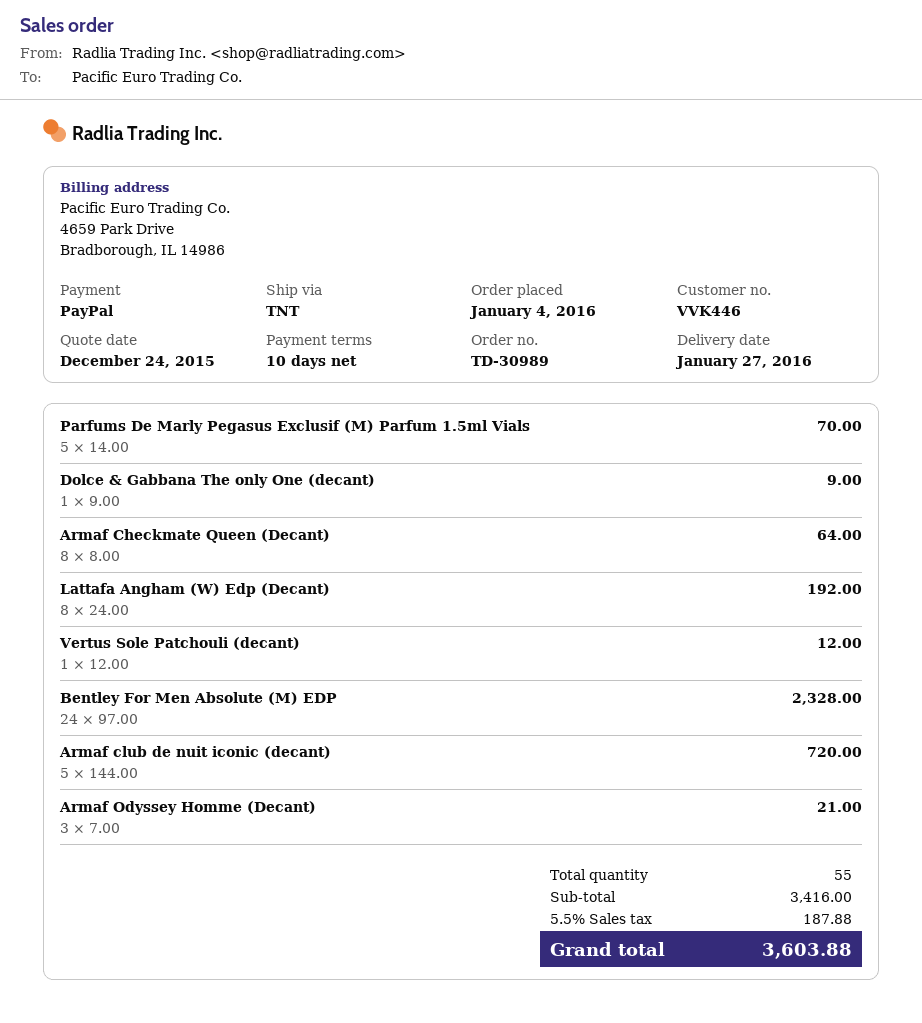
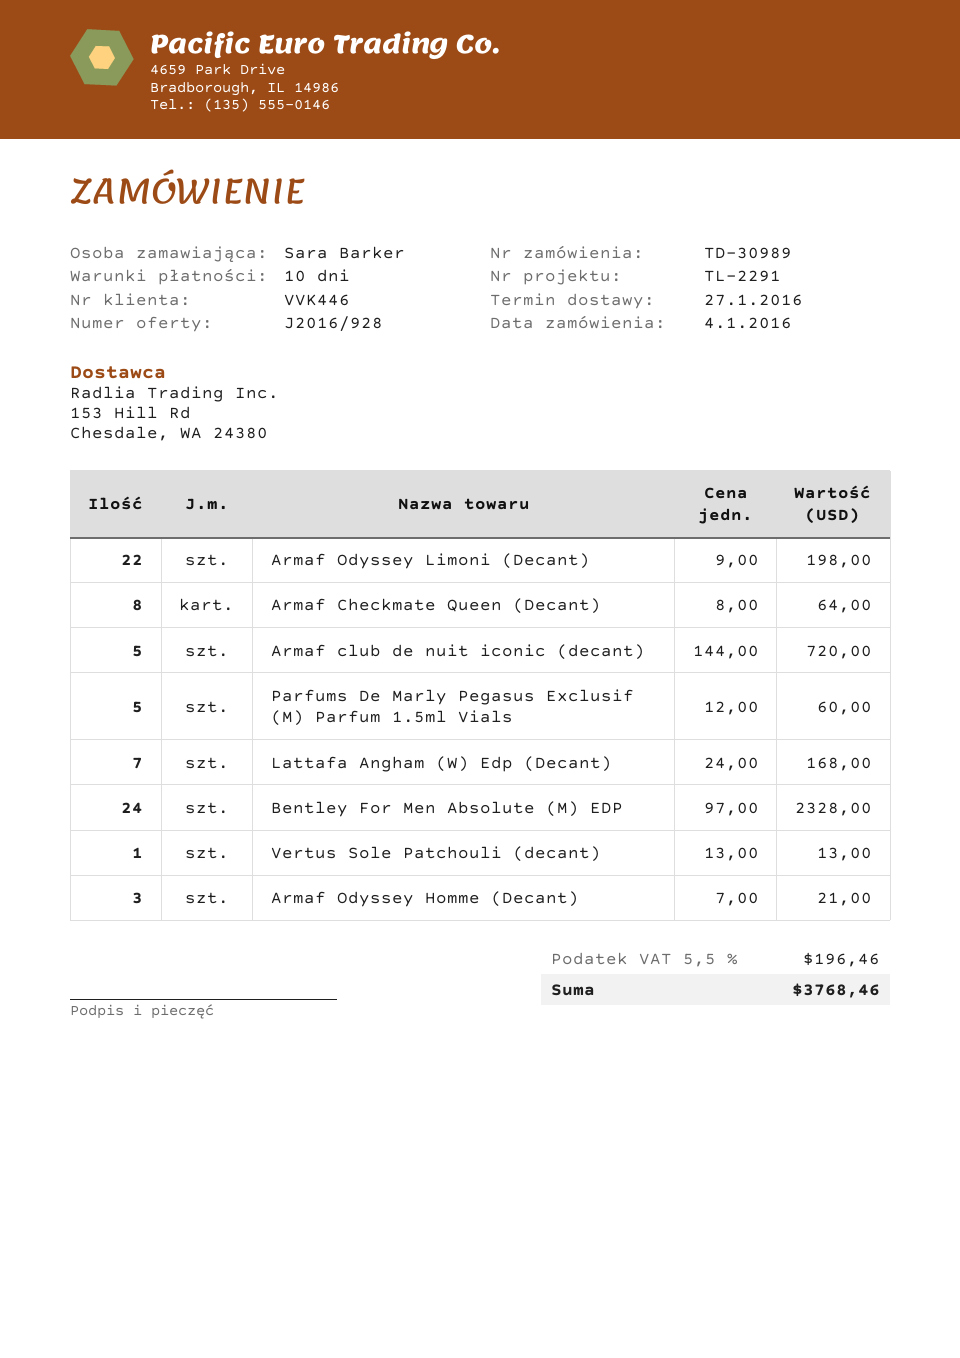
Parfums De Marly Pegasus Exclusif (M) Parfum 1.5ml Vials: 5 x 14.00 = 70.00 -> 5 x 12.00 = 60.00
Dolce & Gabbana The only One (decant): 1 x 9.00 = 9.00 -> none
Lattafa Angham (W) Edp (Decant): 8 x 24.00 = 192.00 -> 7 x 24.00 = 168.00
Vertus Sole Patchouli (decant): 1 x 12.00 = 12.00 -> 1 x 13.00 = 13.00
Armaf Odyssey Limoni (Decant): none -> 22 x 9.00 = 198.00
tax: 5.5% = 187.88 -> 5.5% = 196.46
total: 3603.88 -> 3768.46

